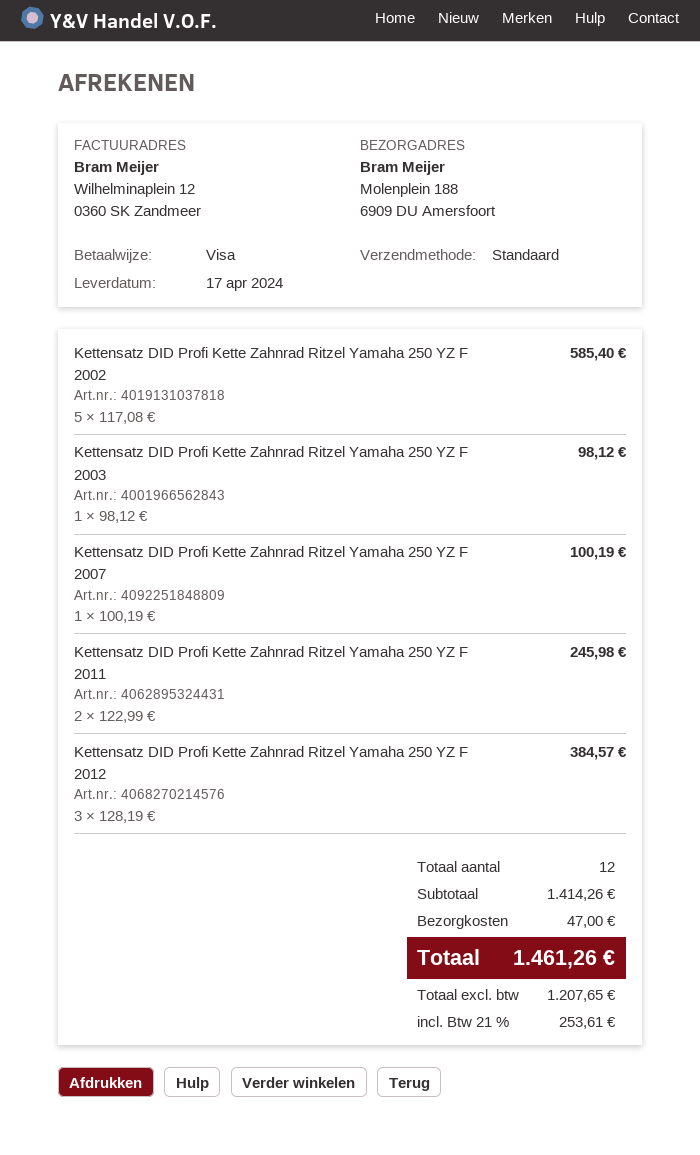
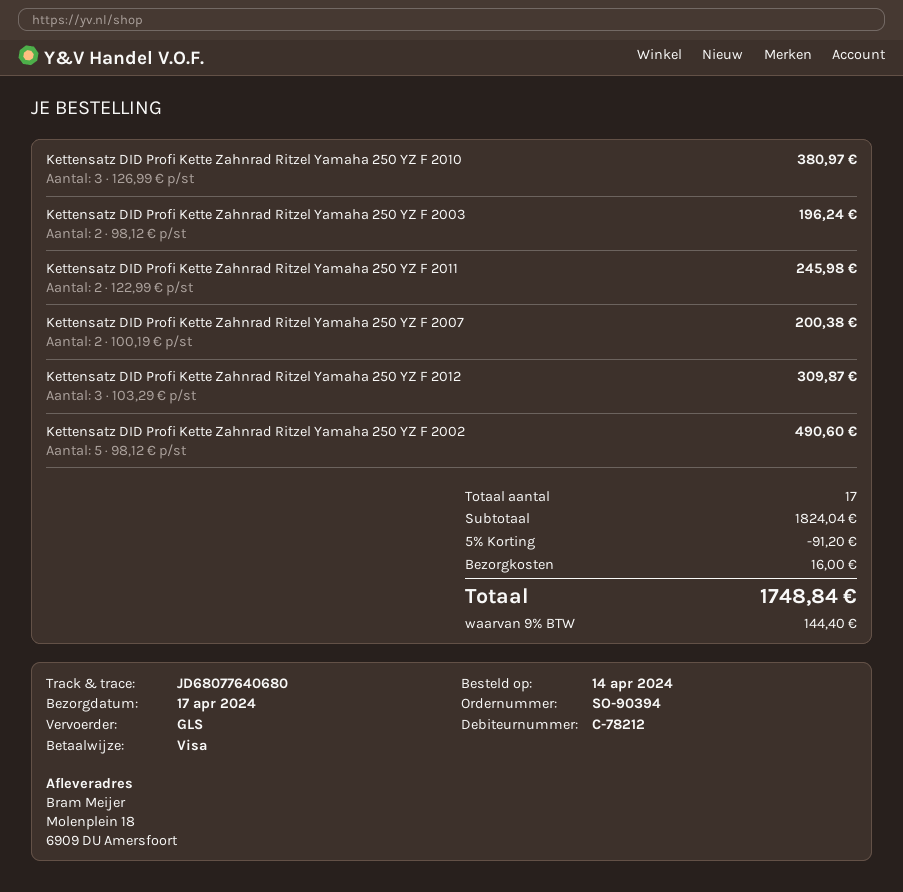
shipping method: standard -> GLS
ship to: Molenplein 188, 6909 DU Amersfoort -> Molenplein 18, 6909 DU Amersfoort
Kettensatz DID Profi Kette Zahnrad Ritzel Yamaha 250 YZ F 2002: 5 x 117.08 = 585.40 -> 5 x 98.12 = 490.60
Kettensatz DID Profi Kette Zahnrad Ritzel Yamaha 250 YZ F 2003: 1 x 98.12 = 98.12 -> 2 x 98.12 = 196.24
Kettensatz DID Profi Kette Zahnrad Ritzel Yamaha 250 YZ F 2007: 1 x 100.19 = 100.19 -> 2 x 100.19 = 200.38
Kettensatz DID Profi Kette Zahnrad Ritzel Yamaha 250 YZ F 2012: 3 x 128.19 = 384.57 -> 3 x 103.29 = 309.87
Kettensatz DID Profi Kette Zahnrad Ritzel Yamaha 250 YZ F 2010: none -> 3 x 126.99 = 380.97
total quantity: 12 -> 17
subtotal: 1414.26 -> 1824.04
discount: none -> 5% = 91.20
shipping: 47.00 -> 16.00
tax: 21% = 253.61 -> 9% = 144.40
total: 1461.26 -> 1748.84

